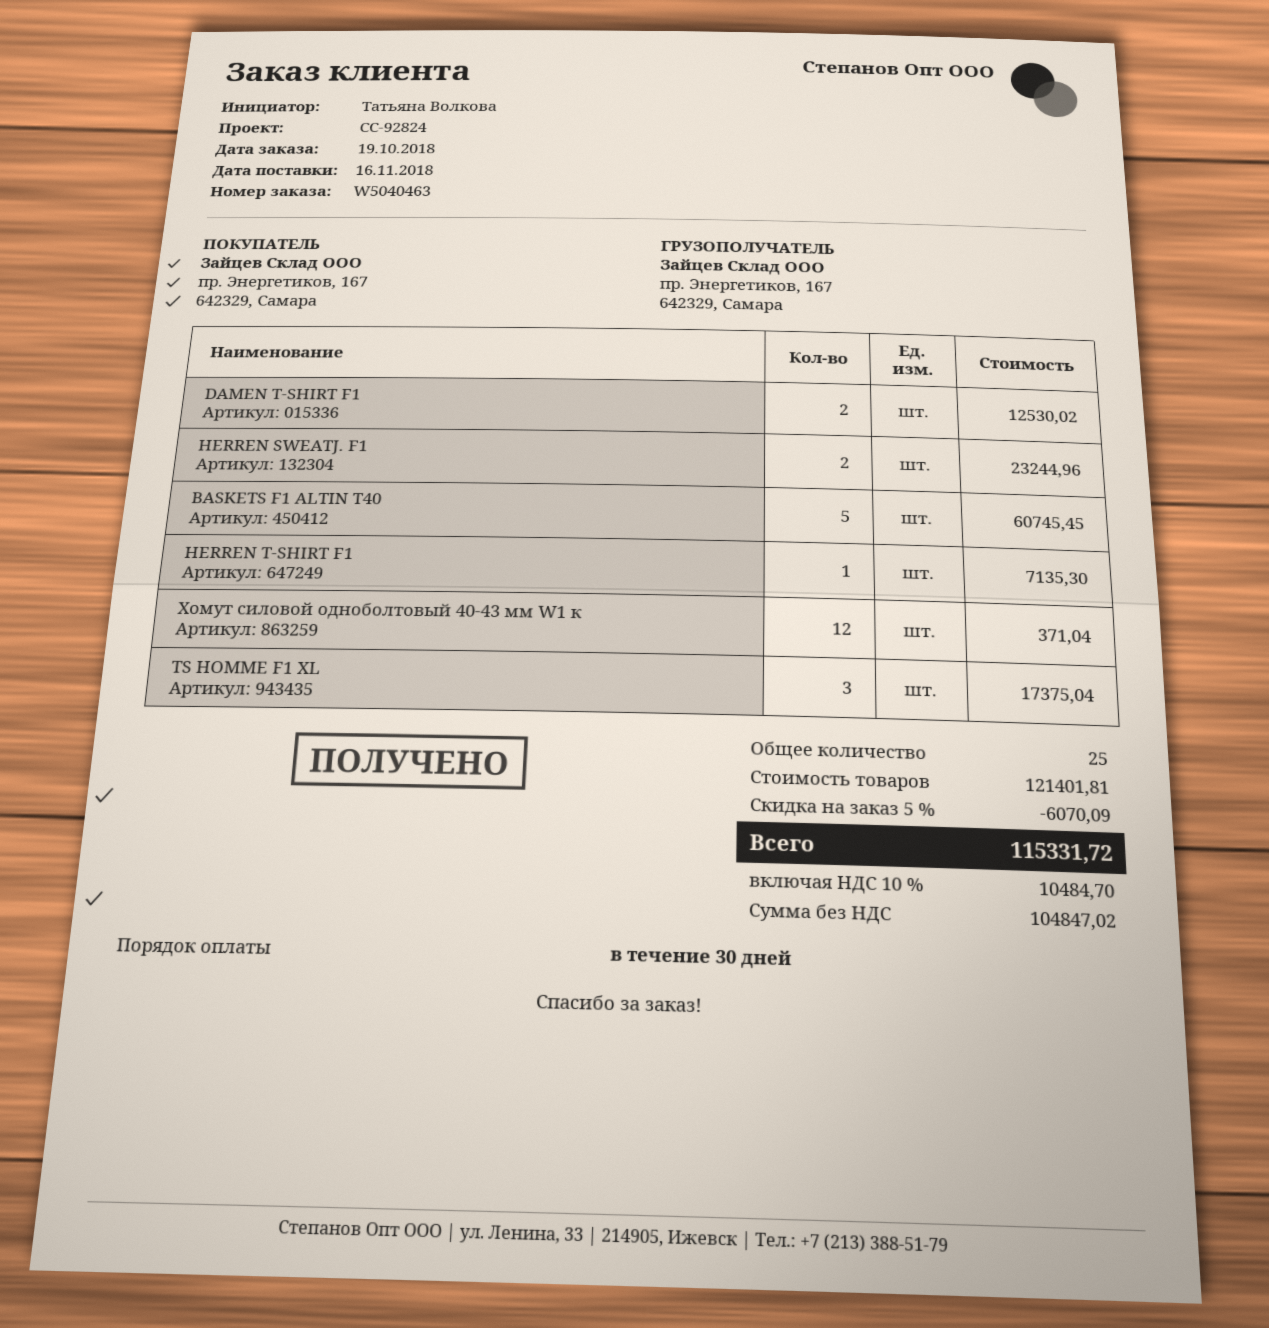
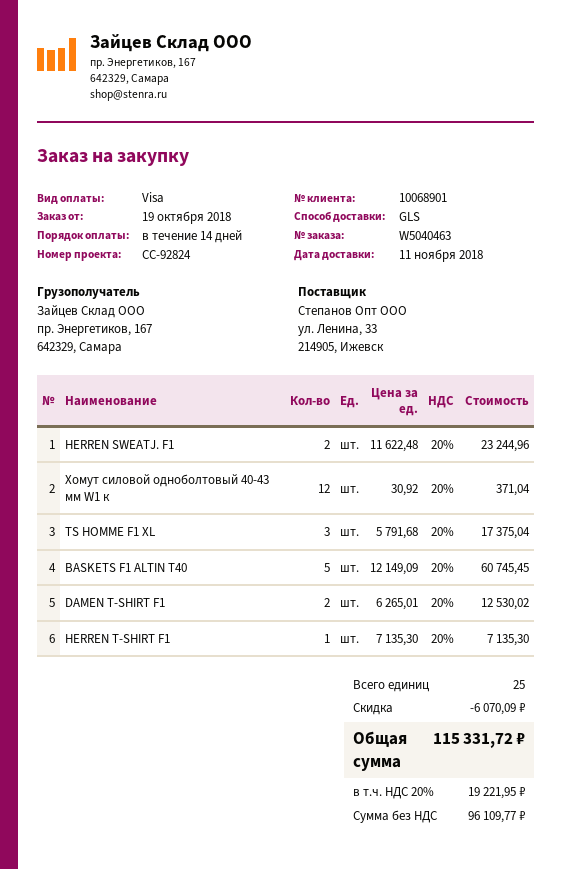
delivery date: 2018-11-16 -> 2018-11-11
payment terms: 30 days -> 14 days
net: 104847.02 -> 96109.77
tax: 10% = 10484.70 -> 20% = 19221.95

